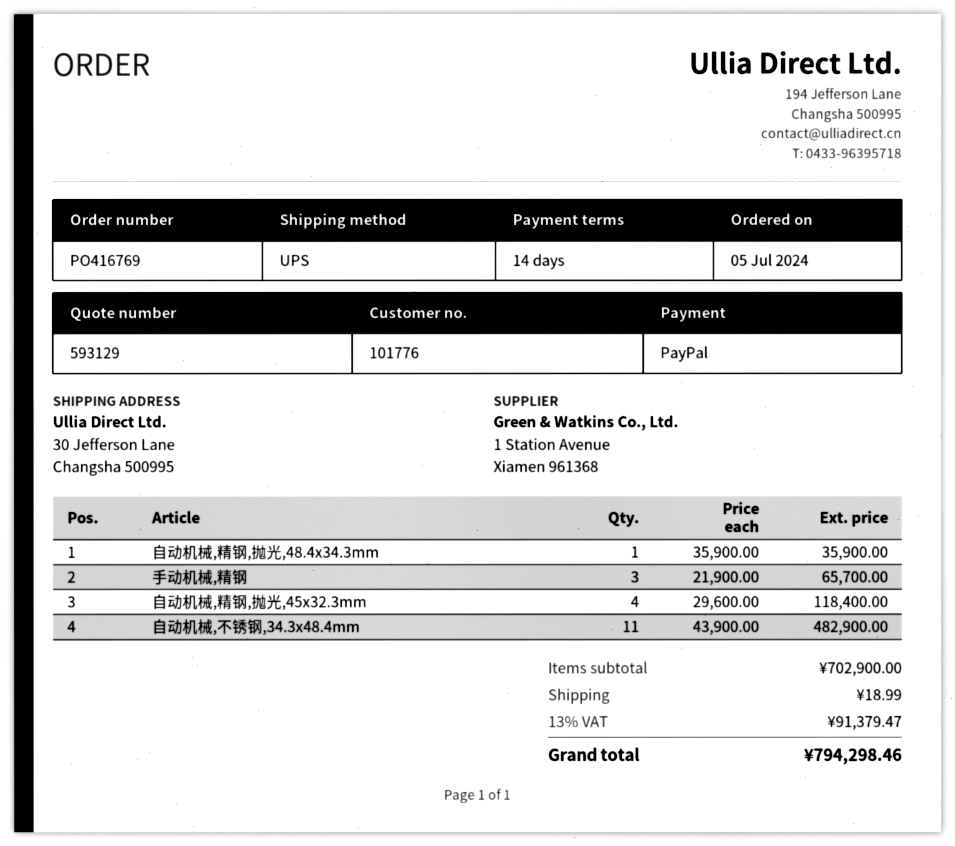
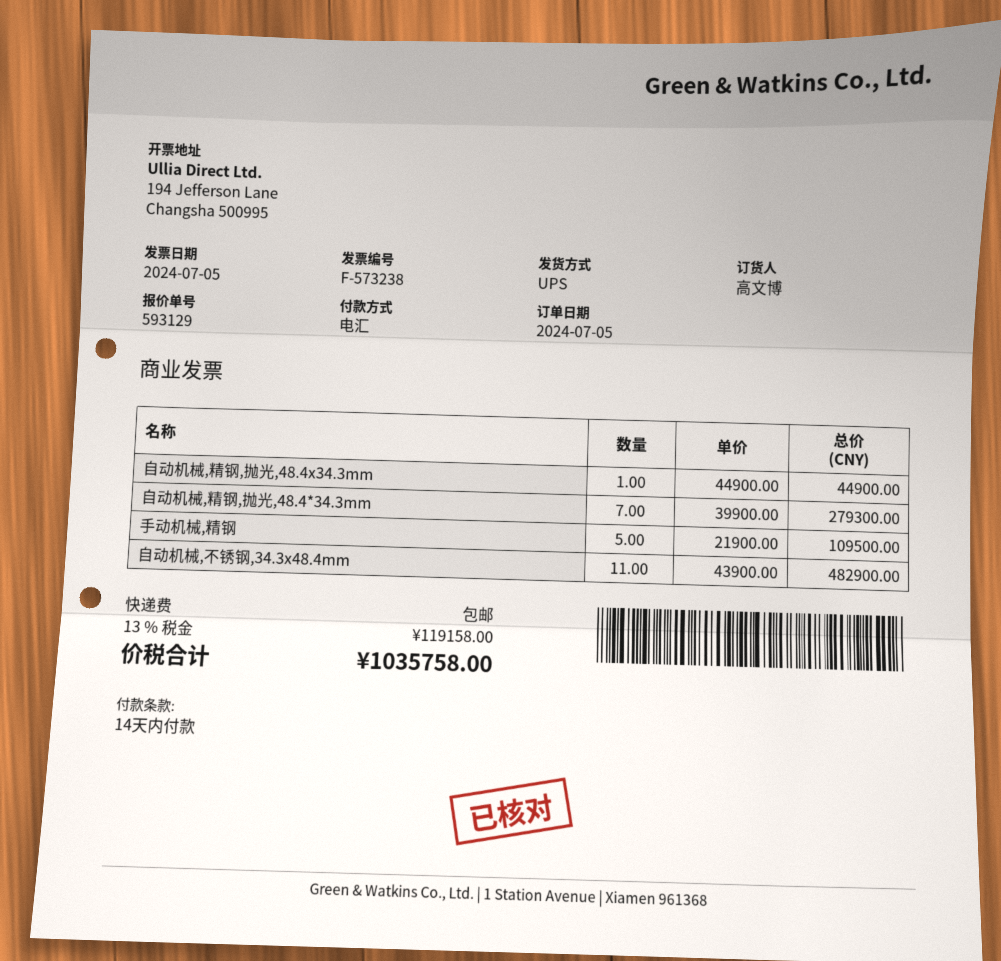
payment method: PayPal -> bank transfer
自动机械,精钢,抛光,48.4x34.3mm: 1 x 35900.00 = 35900.00 -> 1 x 44900.00 = 44900.00
手动机械,精钢: 3 x 21900.00 = 65700.00 -> 5 x 21900.00 = 109500.00
自动机械,精钢,抛光,45x32.3mm: 4 x 29600.00 = 118400.00 -> none
自动机械,精钢,抛光,48.4*34.3mm: none -> 7 x 39900.00 = 279300.00
shipping: 18.99 -> 0.00
tax: 13% = 91379.47 -> 13% = 119158.00
total: 794298.46 -> 1035758.00

